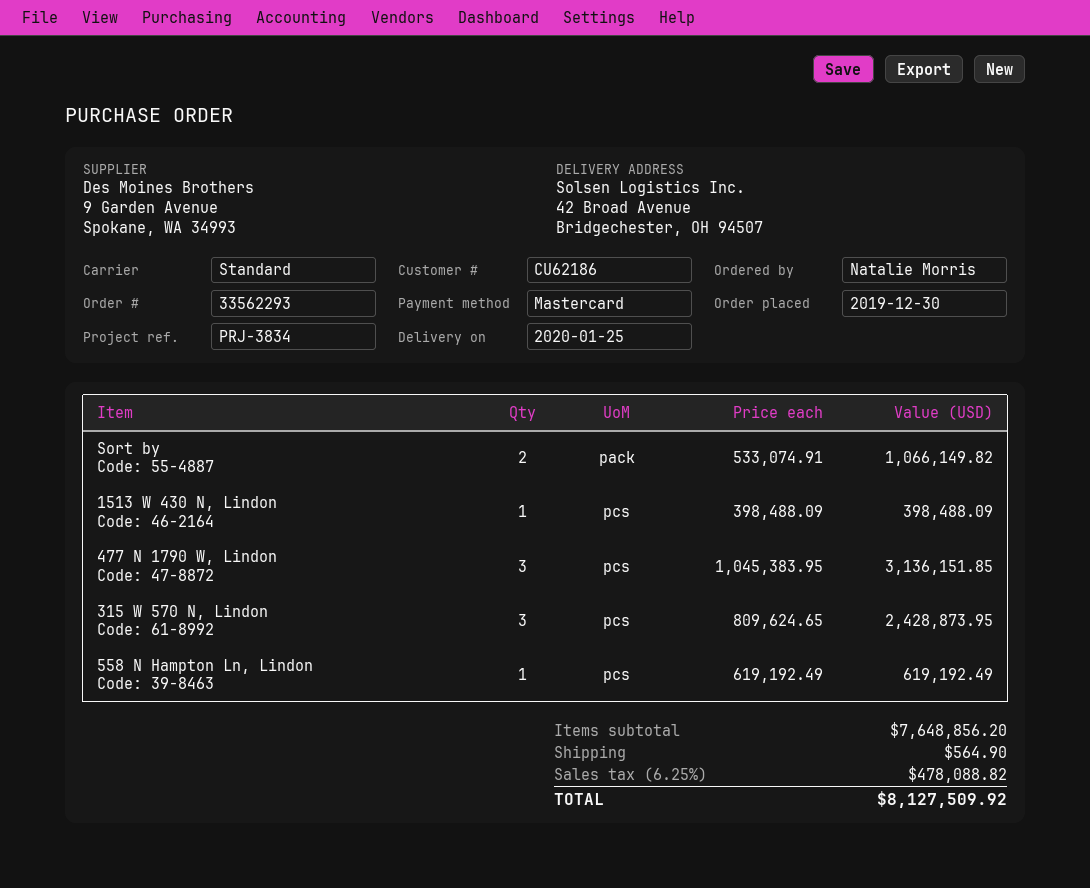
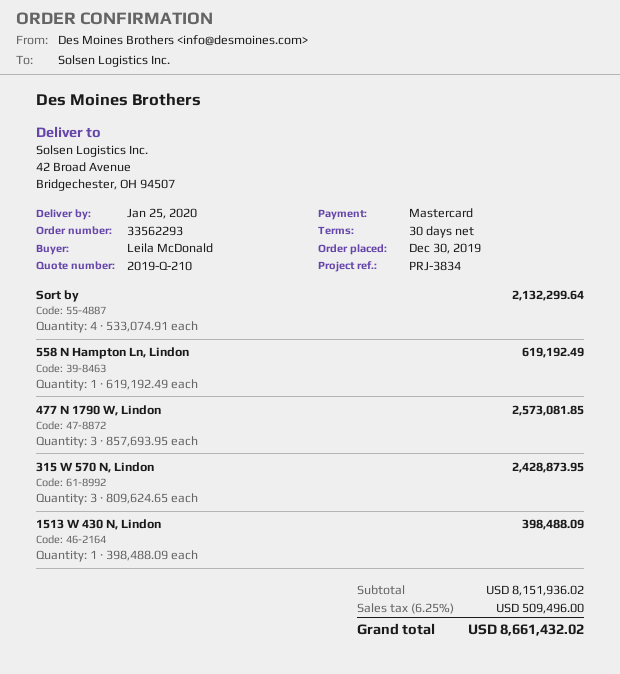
ordered by: Natalie Morris -> Leila McDonald
Sort by: 2 x 533074.91 = 1066149.82 -> 4 x 533074.91 = 2132299.64
477 N 1790 W, Lindon: 3 x 1045383.95 = 3136151.85 -> 3 x 857693.95 = 2573081.85
subtotal: 7648856.20 -> 8151936.02
shipping: 564.90 -> none
tax: 6.25% = 478088.82 -> 6.25% = 509496.00
total: 8127509.92 -> 8661432.02

